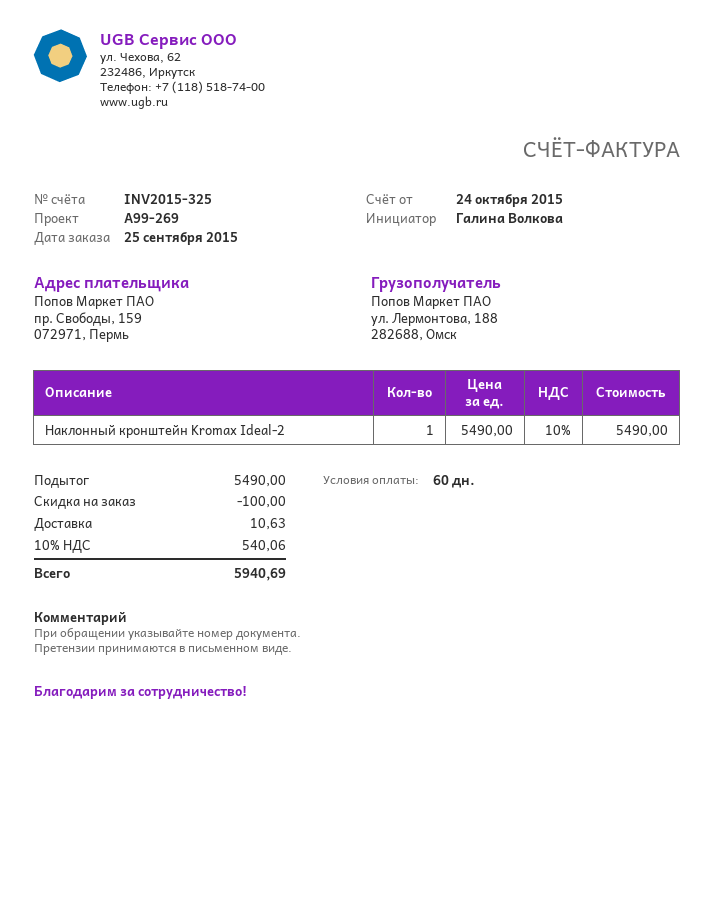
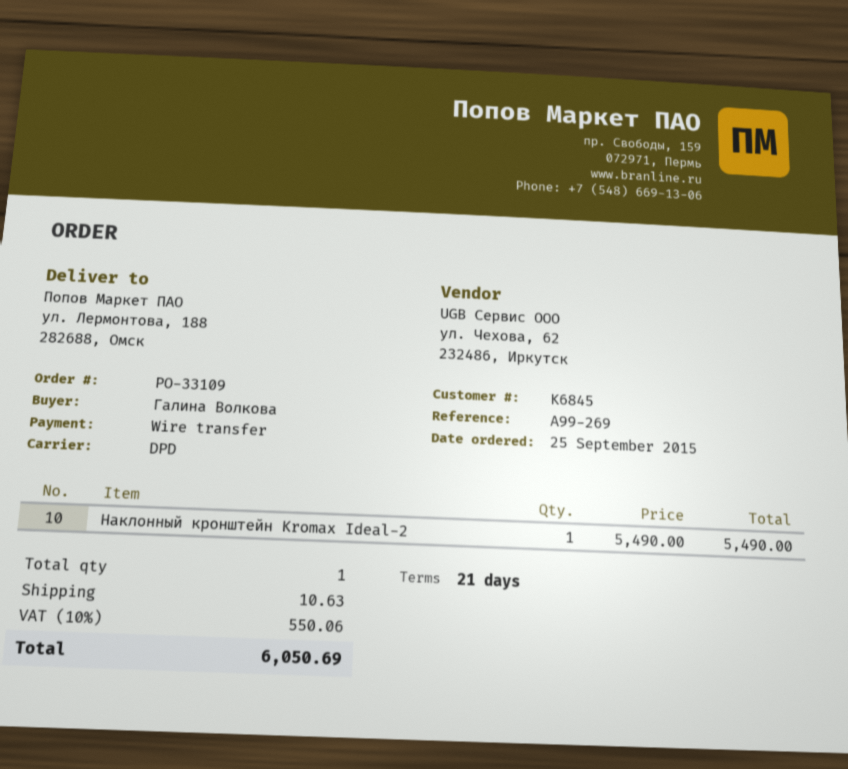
payment terms: 60 days -> 21 days
discount: 100.00 -> none
tax: 10% = 540.06 -> 10% = 550.06
total: 5940.69 -> 6050.69

